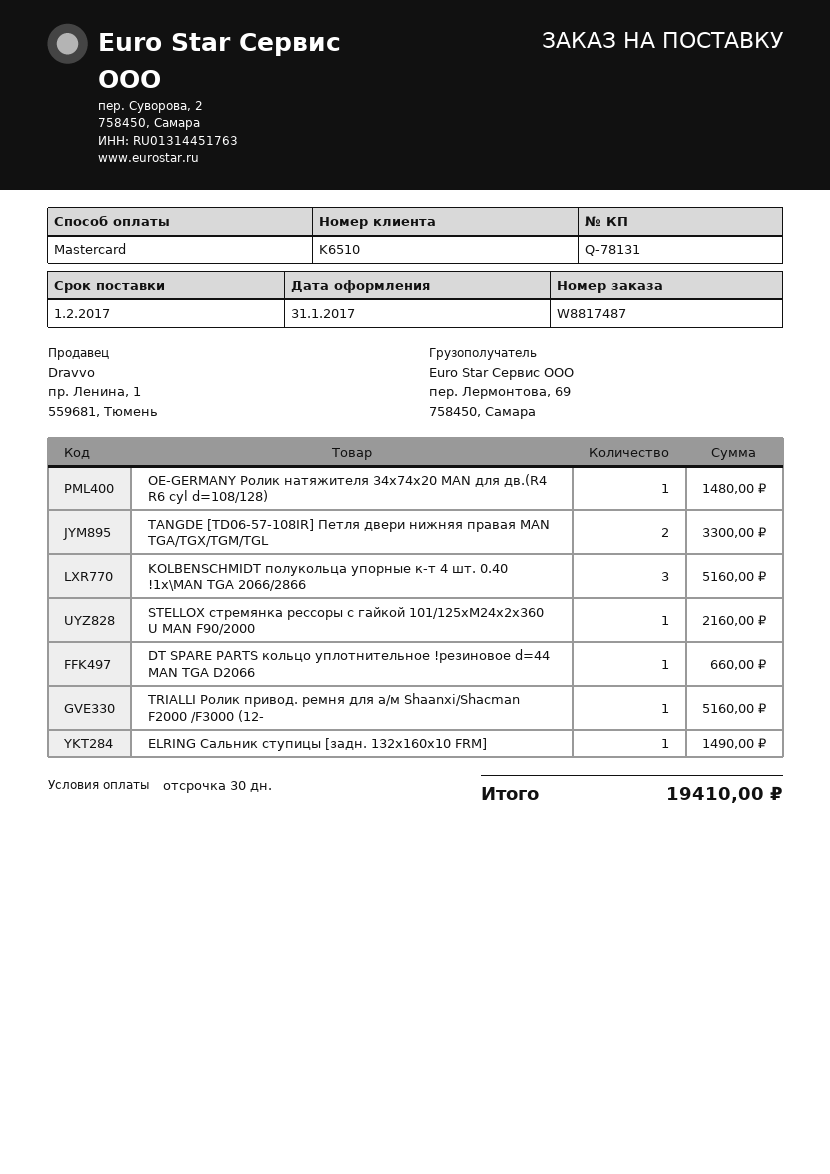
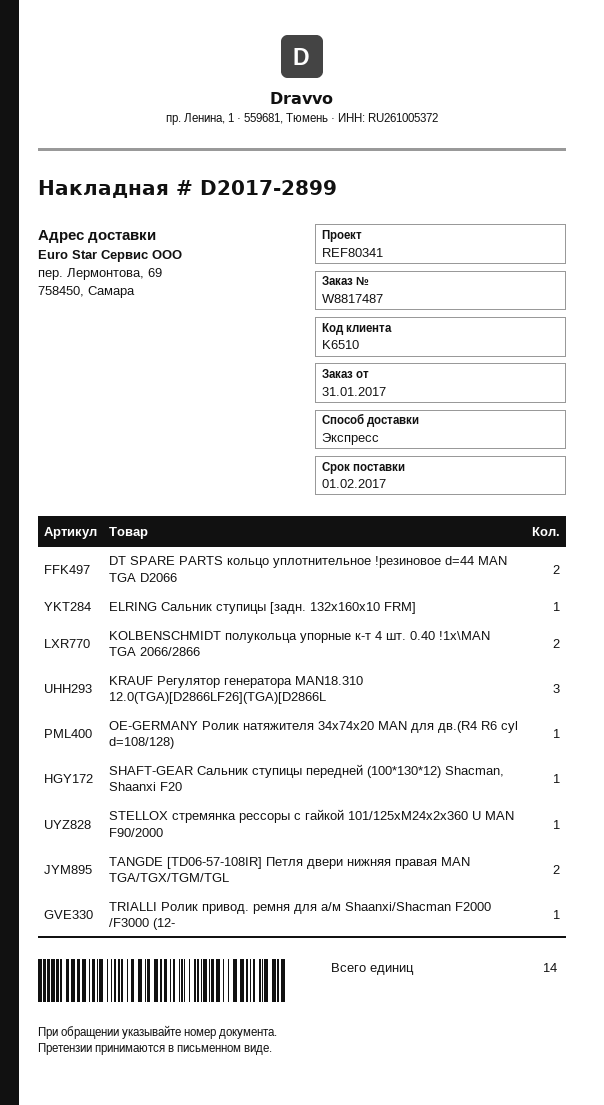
KOLBENSCHMIDT полукольца упорные к-т 4 шт. 0.40 !1x\MAN TGA 2066/2866: 3 -> 2
DT SPARE PARTS кольцо уплотнительное !резиновое d=44 MAN TGA D2066: 1 -> 2
KRAUF Регулятор генератора MAN18.310 12.0(TGA)[D2866LF26](TGA)[D2866L: none -> 3
SHAFT-GEAR Сальник ступицы передней (100*130*12) Shacman, Shaanxi F20: none -> 1

